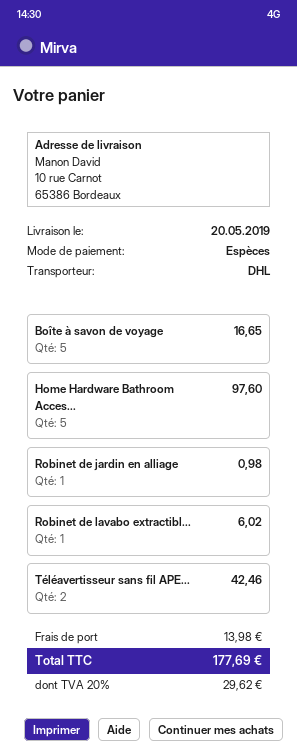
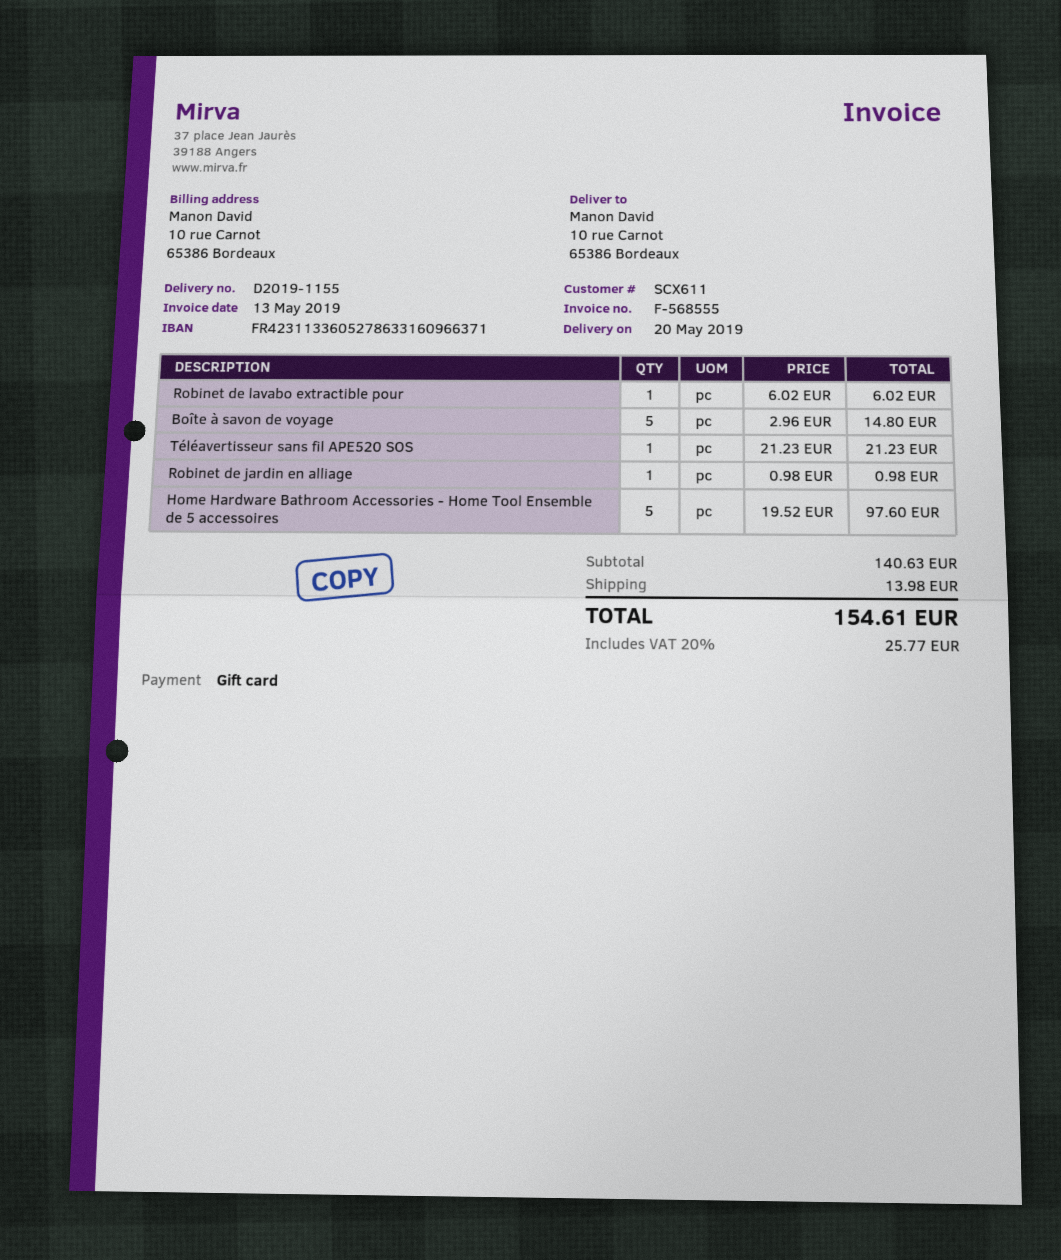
payment method: cash -> gift card
Boîte à savon de voyage: 5 for 16.65 -> 5 for 14.80
Téléavertisseur sans fil APE...: 2 for 42.46 -> 1 for 21.23
tax: 20% = 29.62 -> 20% = 25.77
total: 177.69 -> 154.61

